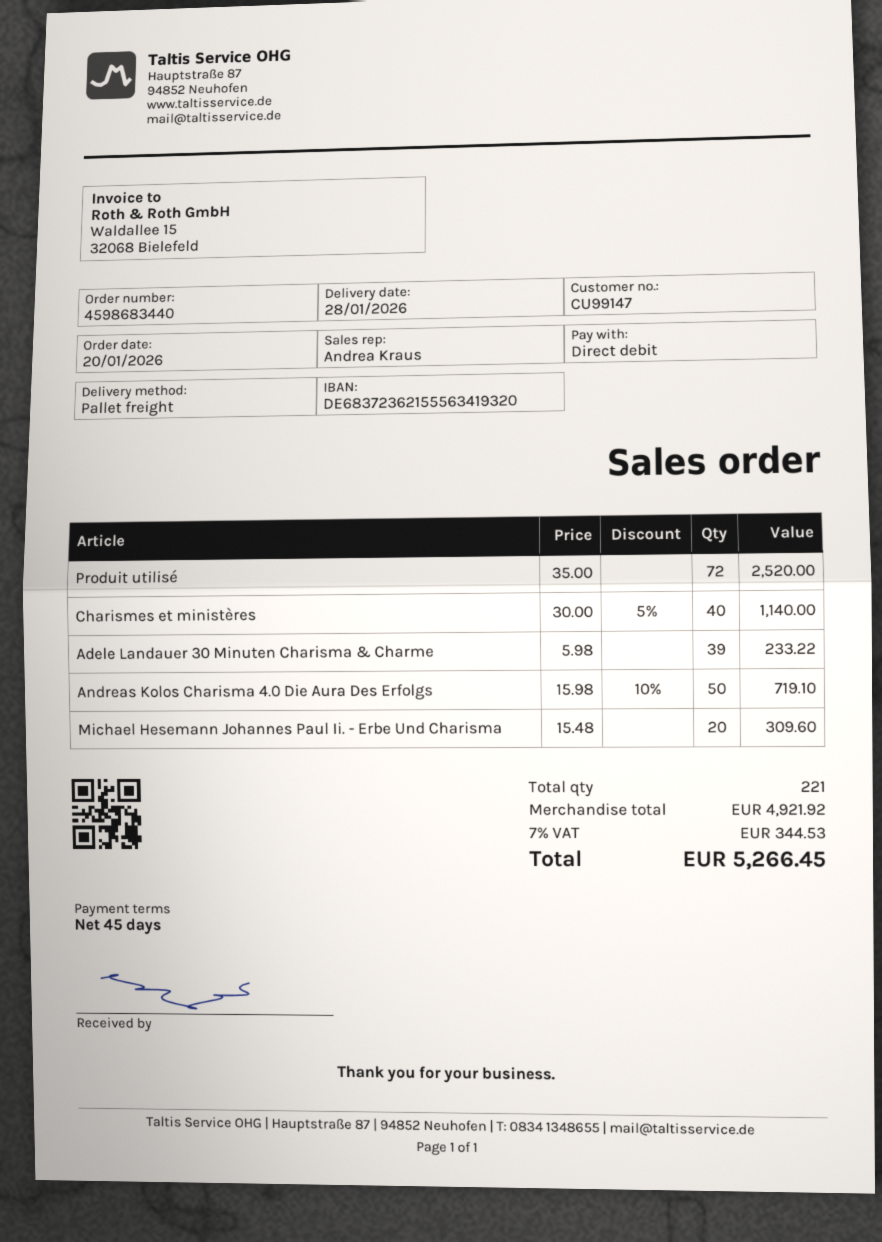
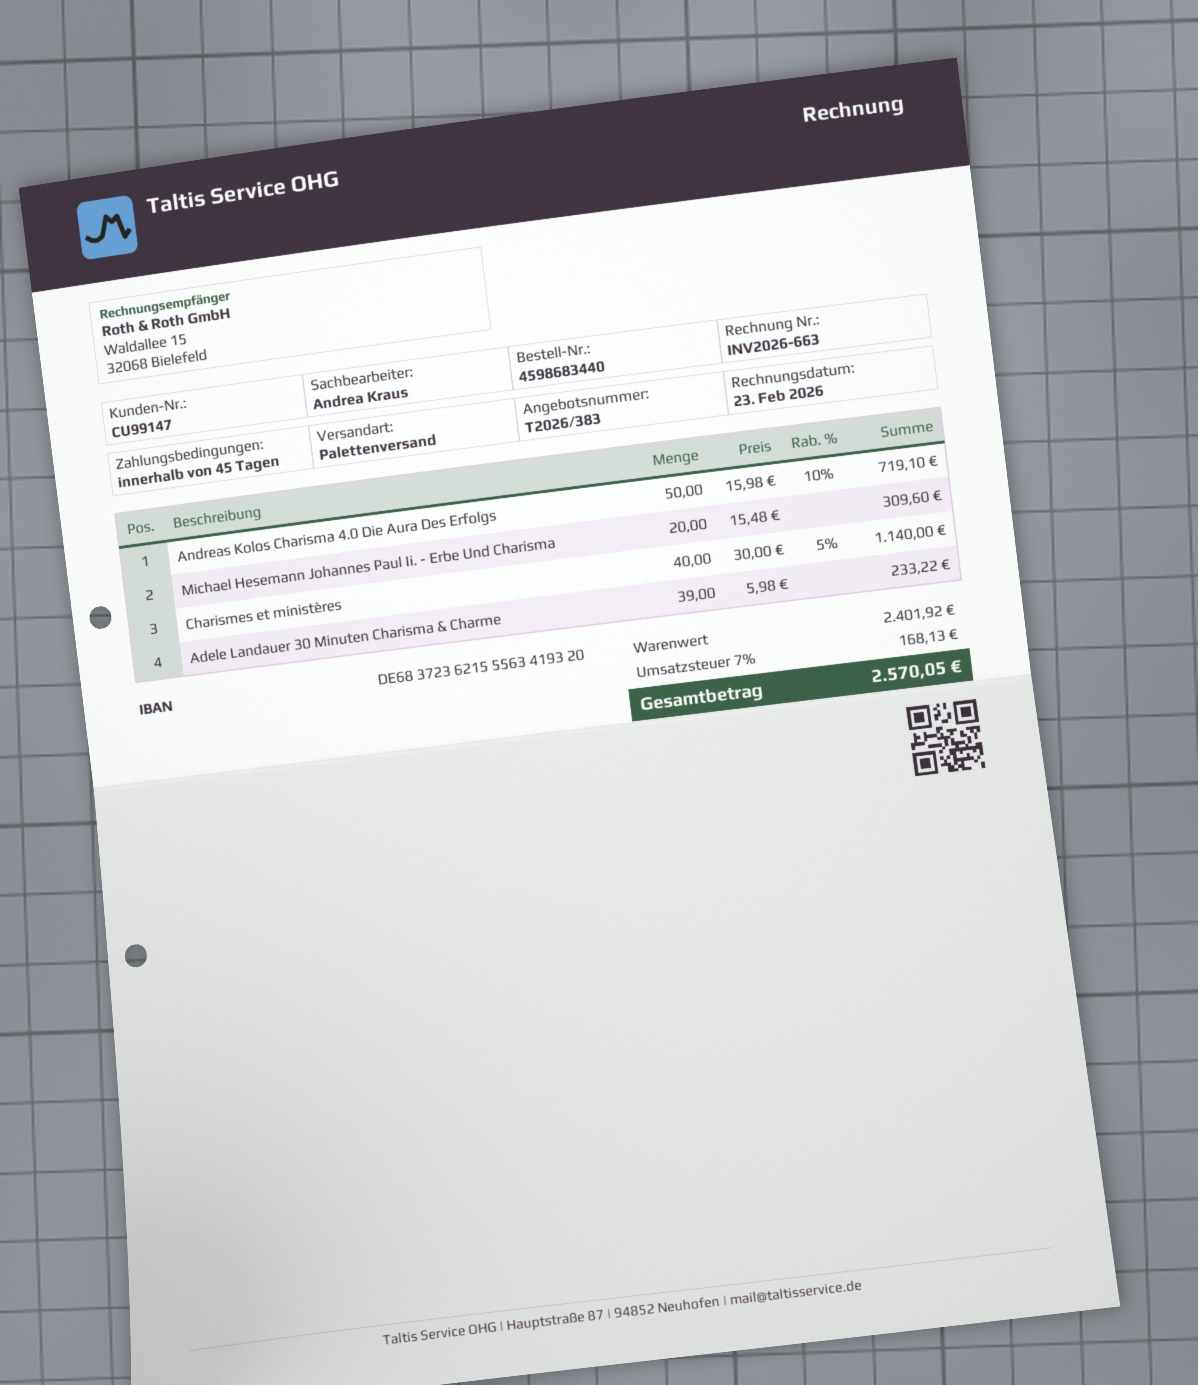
Produit utilisé: 72 x 35.00 = 2520.00 -> none
subtotal: 4921.92 -> 2401.92
tax: 7% = 344.53 -> 7% = 168.13
total: 5266.45 -> 2570.05

